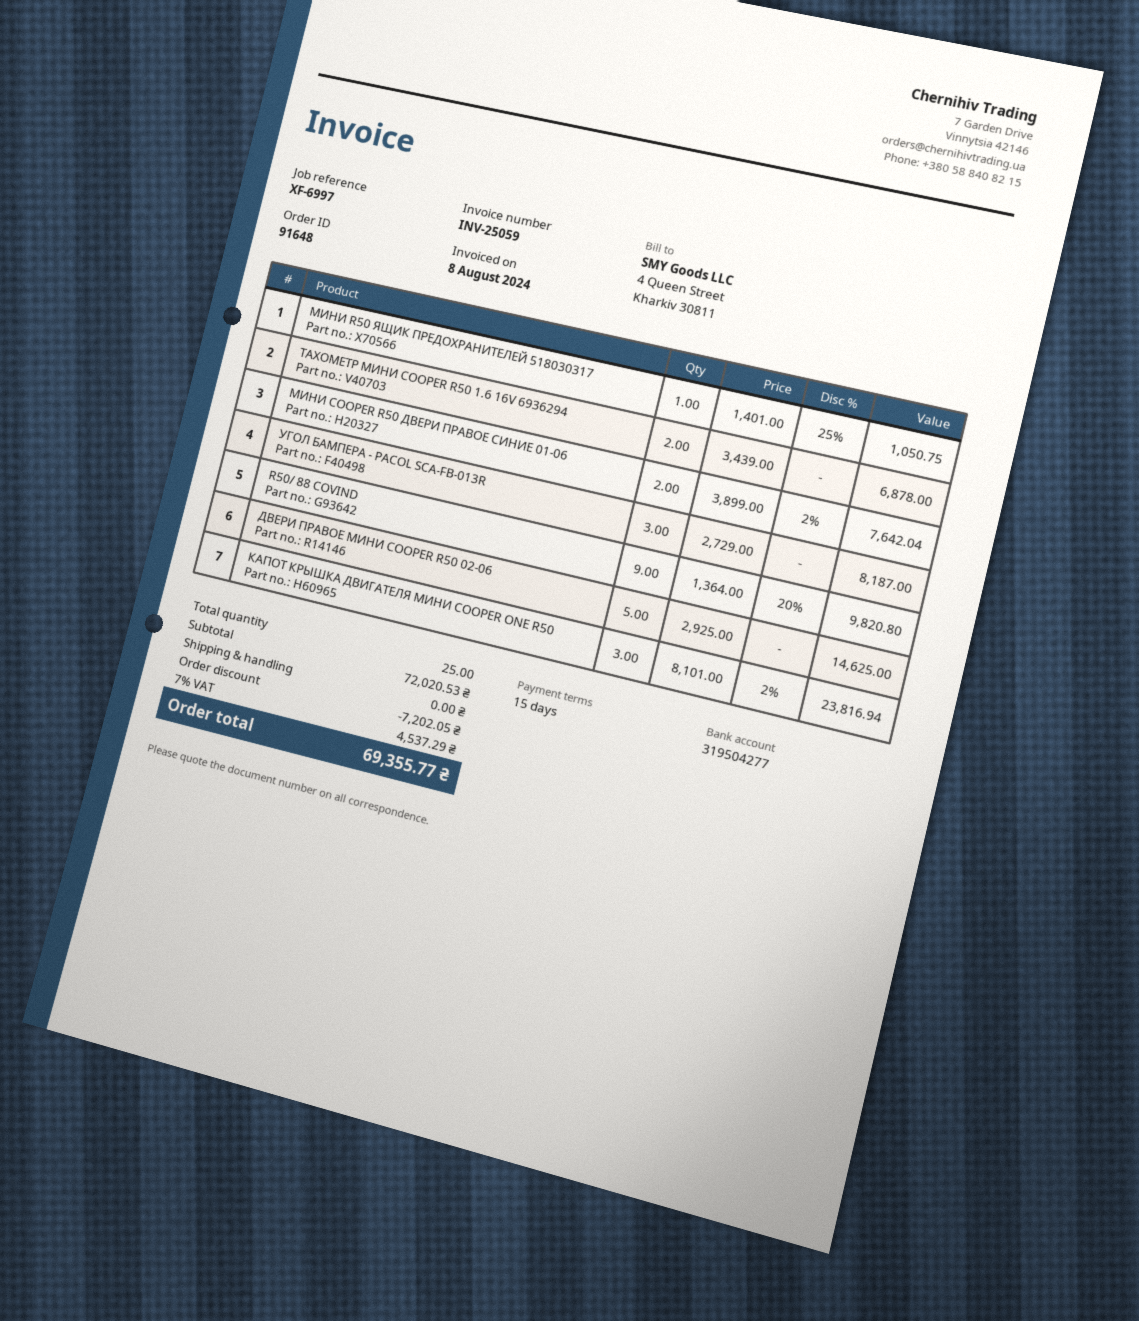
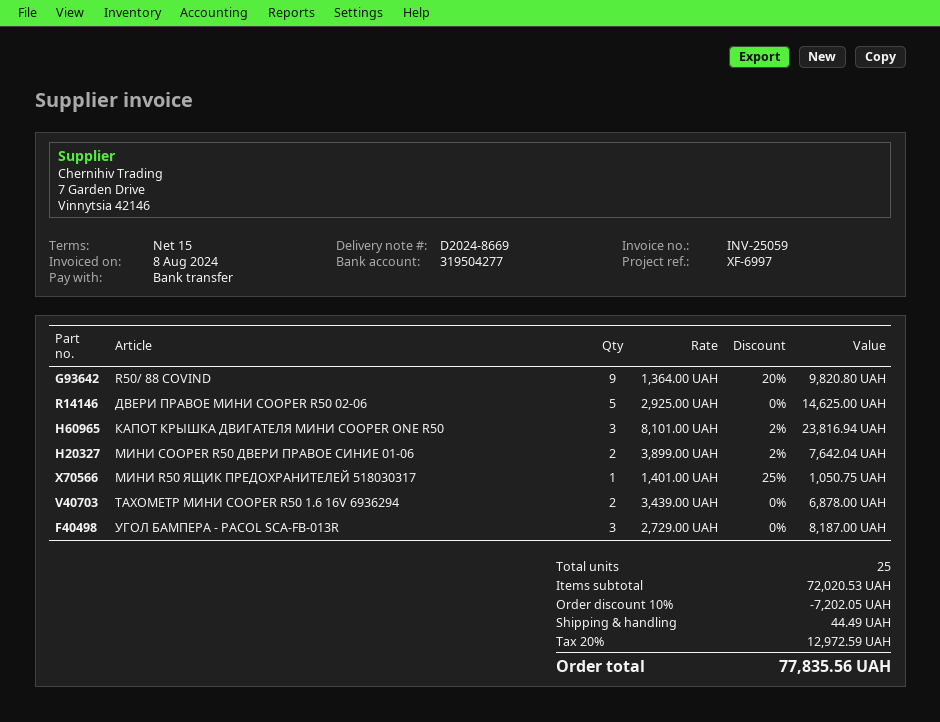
shipping: 0.00 -> 44.49
tax: 7% = 4537.29 -> 20% = 12972.59
total: 69355.77 -> 77835.56

